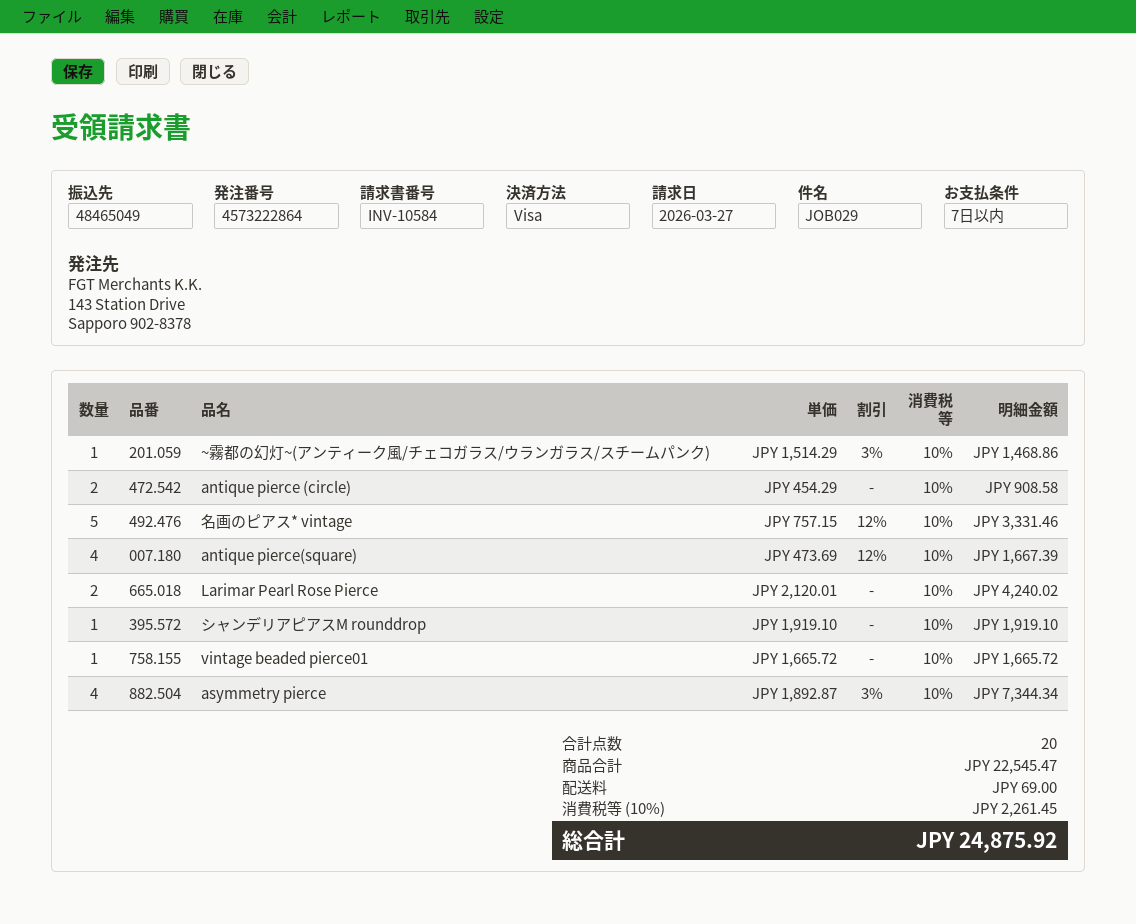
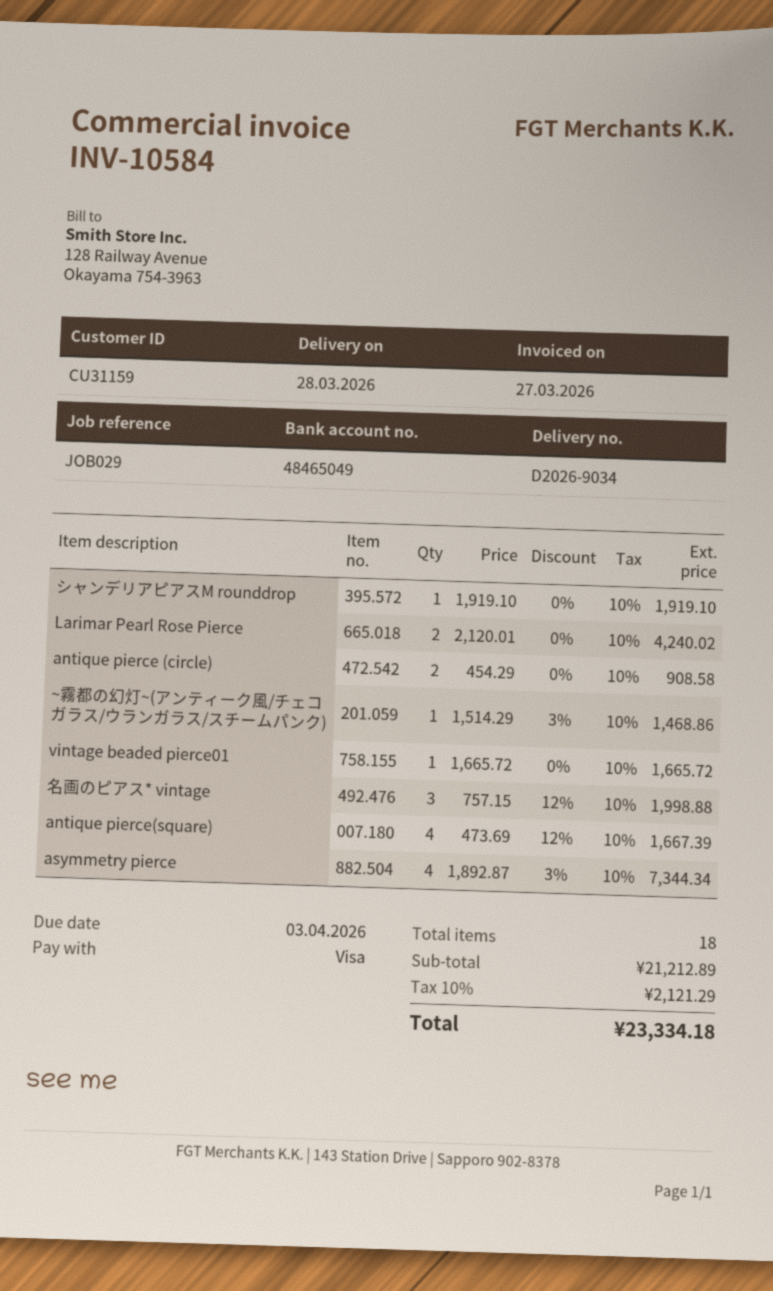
名画のピアス* vintage: 5 x 757.15 - 12% = 3331.46 -> 3 x 757.15 - 12% = 1998.88
total quantity: 20 -> 18
subtotal: 22545.47 -> 21212.89
shipping: 69.00 -> none
tax: 10% = 2261.45 -> 10% = 2121.29
total: 24875.92 -> 23334.18

